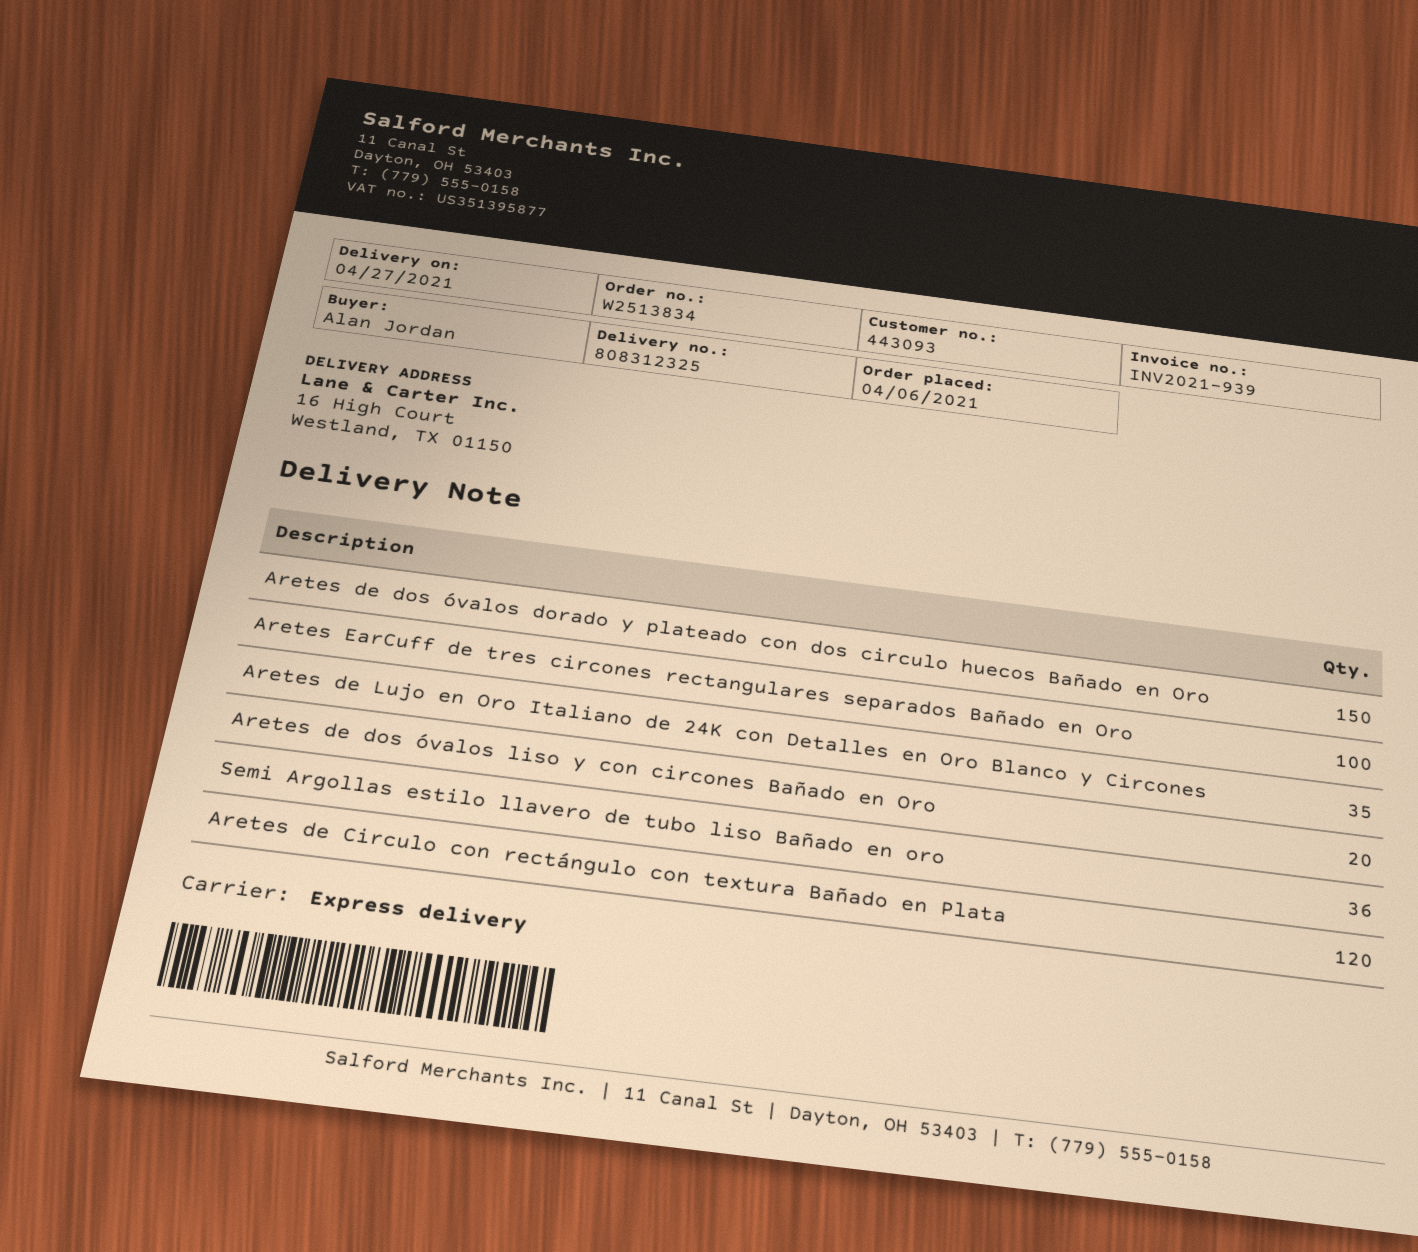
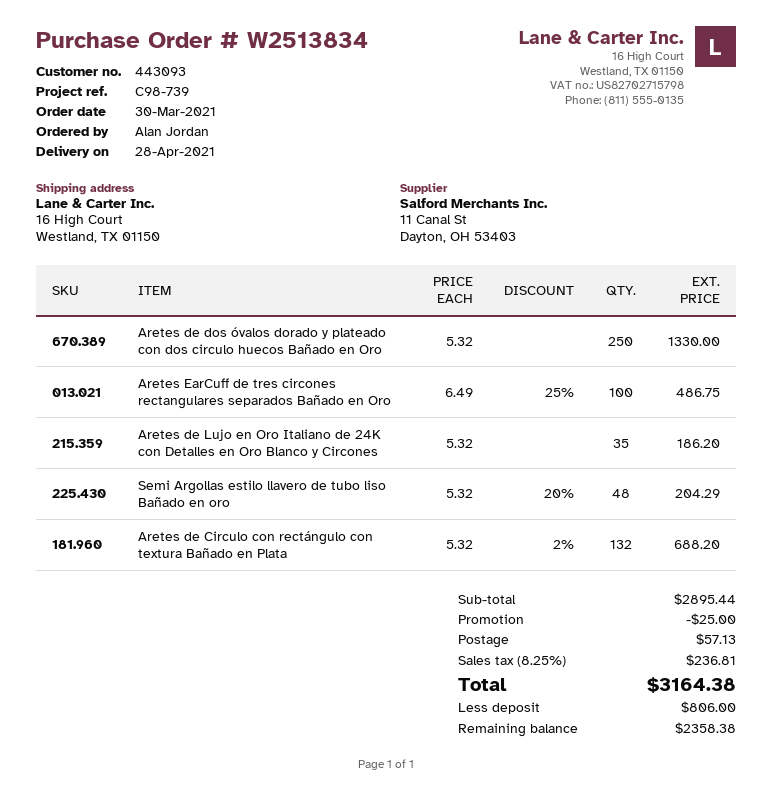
order date: 2021-04-06 -> 2021-03-30
delivery date: 2021-04-27 -> 2021-04-28
Aretes de dos óvalos dorado y plateado con dos circulo huecos Bañado en Oro: 150 -> 250
Aretes de dos óvalos liso y con circones Bañado en Oro: 20 -> none
Semi Argollas estilo llavero de tubo liso Bañado en oro: 36 -> 48
Aretes de Circulo con rectángulo con textura Bañado en Plata: 120 -> 132

